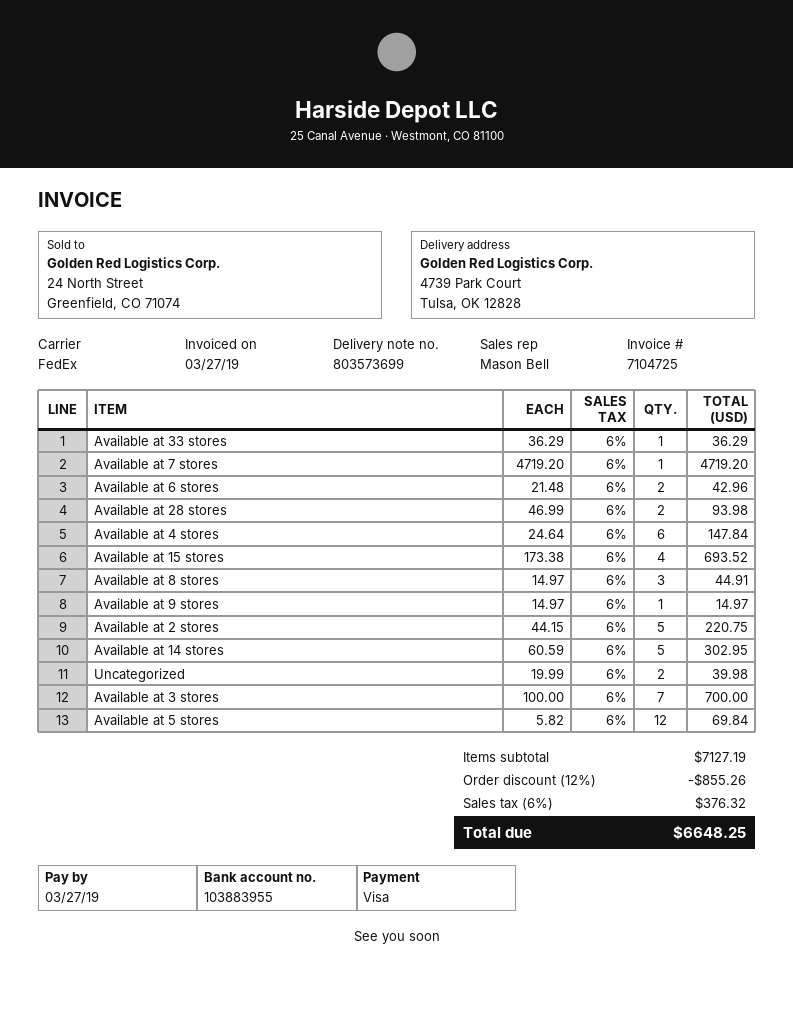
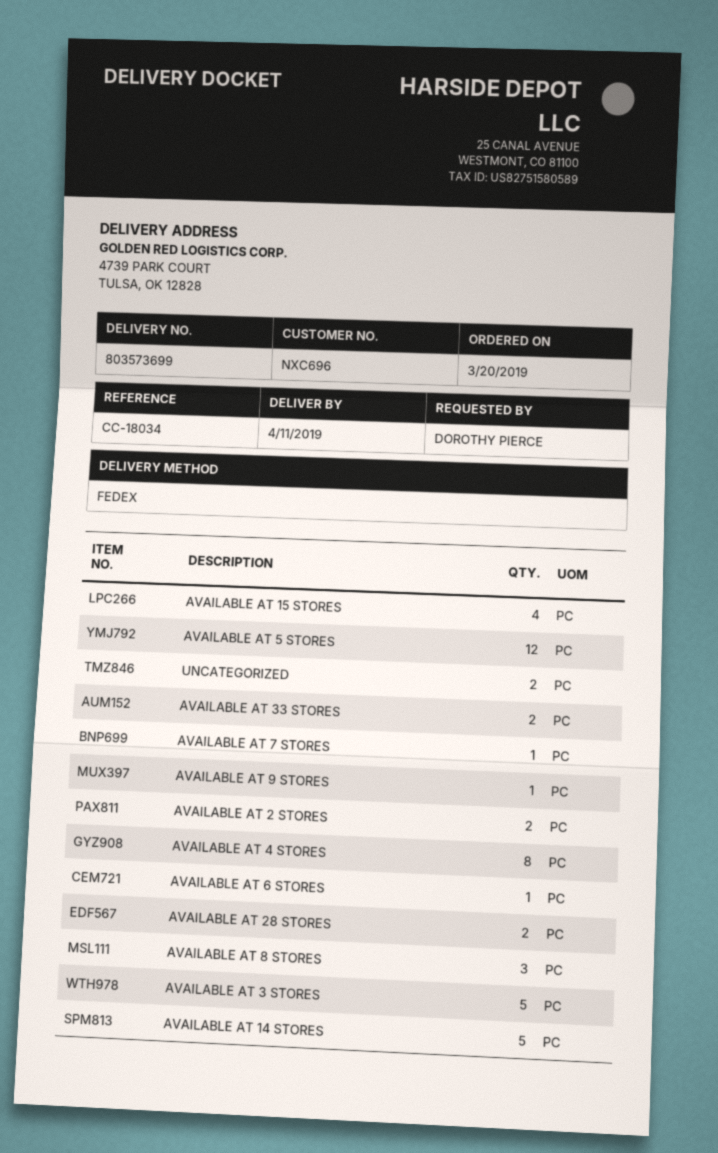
Available at 33 stores: 1 -> 2
Available at 6 stores: 2 -> 1
Available at 4 stores: 6 -> 8
Available at 2 stores: 5 -> 2
Available at 3 stores: 7 -> 5

